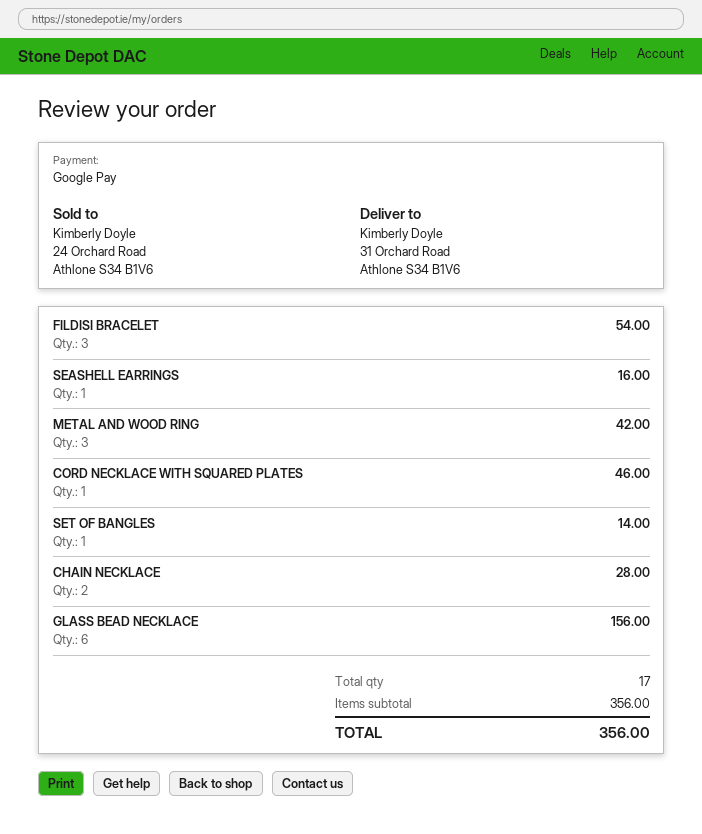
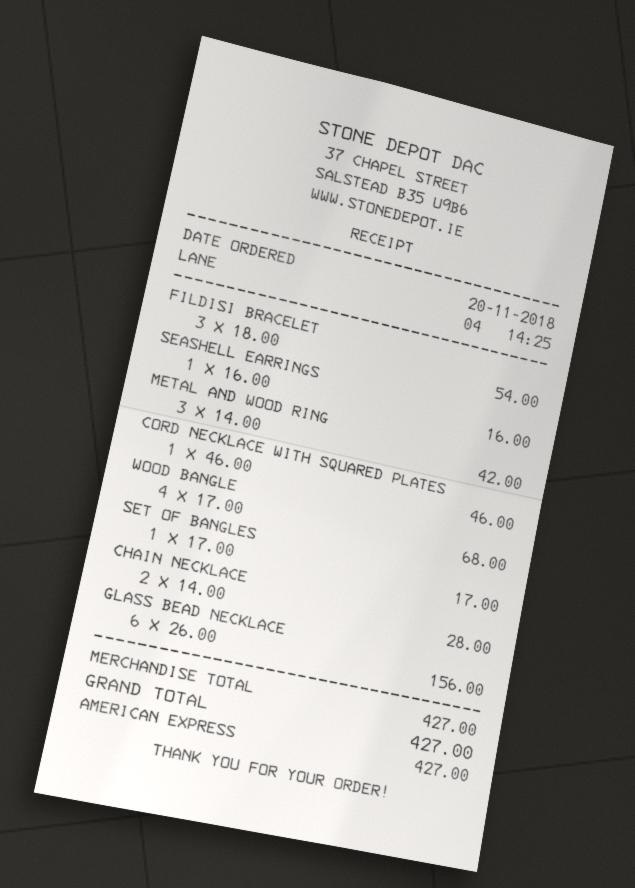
payment method: Google Pay -> American Express
SET OF BANGLES: 1 for 14.00 -> 1 for 17.00
WOOD BANGLE: none -> 4 for 68.00
subtotal: 356.00 -> 427.00
total: 356.00 -> 427.00

